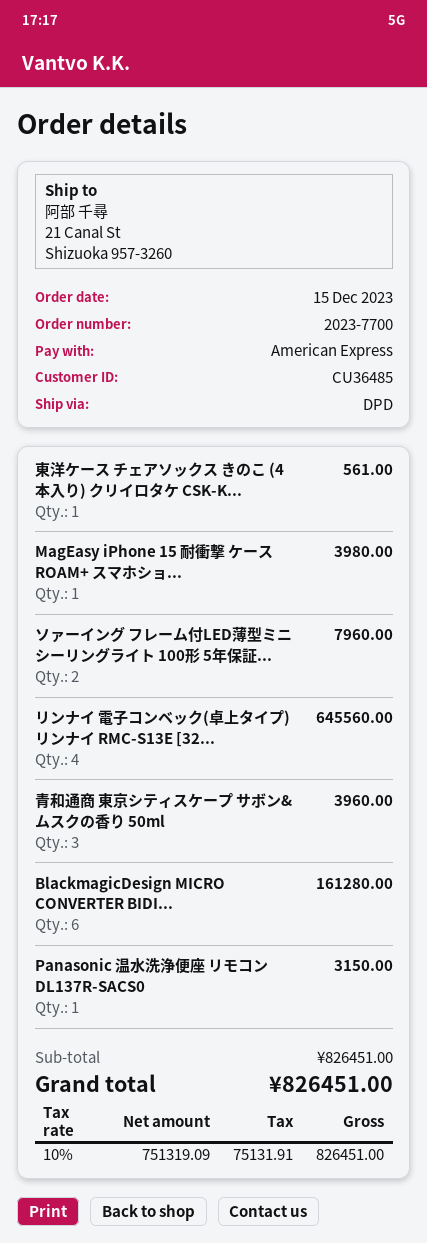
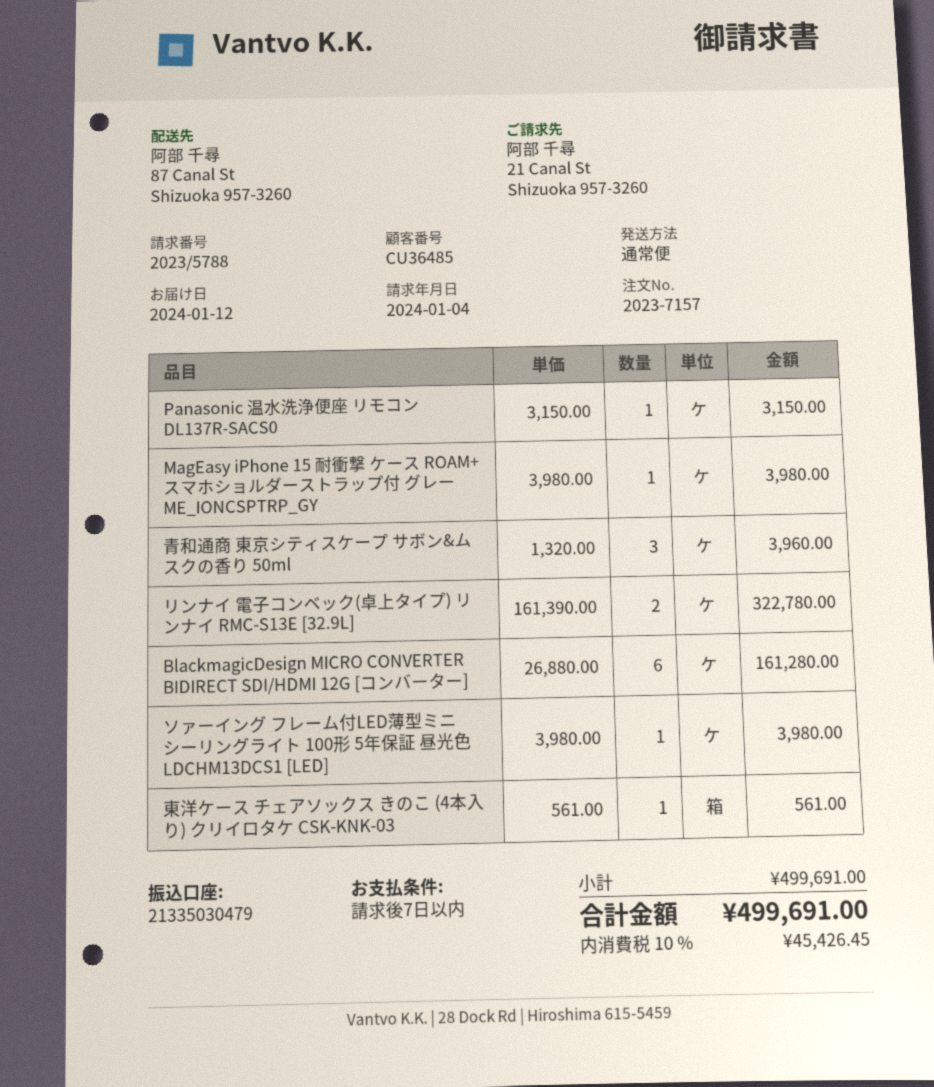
order number: 2023-7700 -> 2023-7157
shipping method: DPD -> standard
ship to: 21 Canal St, Shizuoka 957-3260 -> 87 Canal St, Shizuoka 957-3260
ソァーイング フレーム付LED薄型ミニシーリングライト 100形 5年保証...: 2 for 7960.00 -> 1 for 3980.00
リンナイ 電子コンベック(卓上タイプ) リンナイ RMC-S13E [32...: 4 for 645560.00 -> 2 for 322780.00
subtotal: 826451.00 -> 499691.00
tax: 10% = 75131.91 -> 10% = 45426.45
total: 826451.00 -> 499691.00

